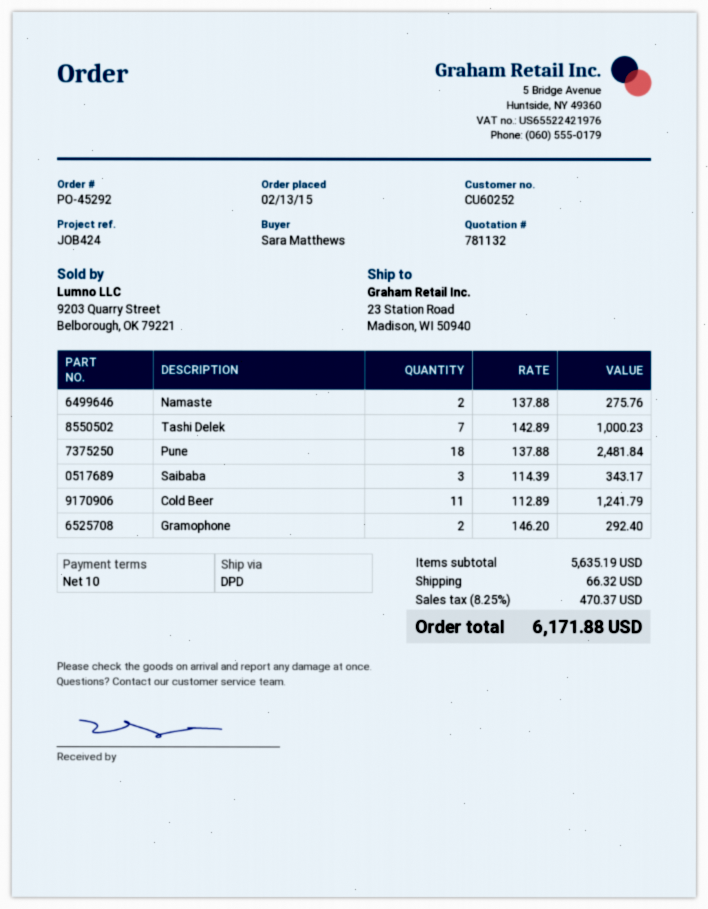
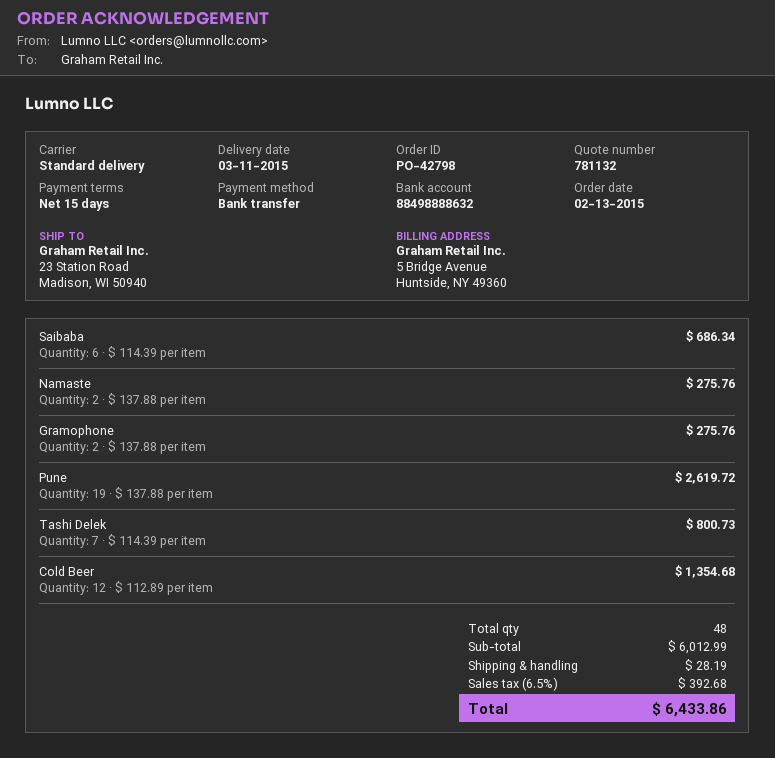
order number: PO-45292 -> PO-42798
payment terms: 10 days -> 15 days
shipping method: DPD -> standard
Tashi Delek: 7 x 142.89 = 1000.23 -> 7 x 114.39 = 800.73
Pune: 18 x 137.88 = 2481.84 -> 19 x 137.88 = 2619.72
Saibaba: 3 x 114.39 = 343.17 -> 6 x 114.39 = 686.34
Cold Beer: 11 x 112.89 = 1241.79 -> 12 x 112.89 = 1354.68
Gramophone: 2 x 146.20 = 292.40 -> 2 x 137.88 = 275.76
subtotal: 5635.19 -> 6012.99
shipping: 66.32 -> 28.19
tax: 8.25% = 470.37 -> 6.5% = 392.68
total: 6171.88 -> 6433.86

